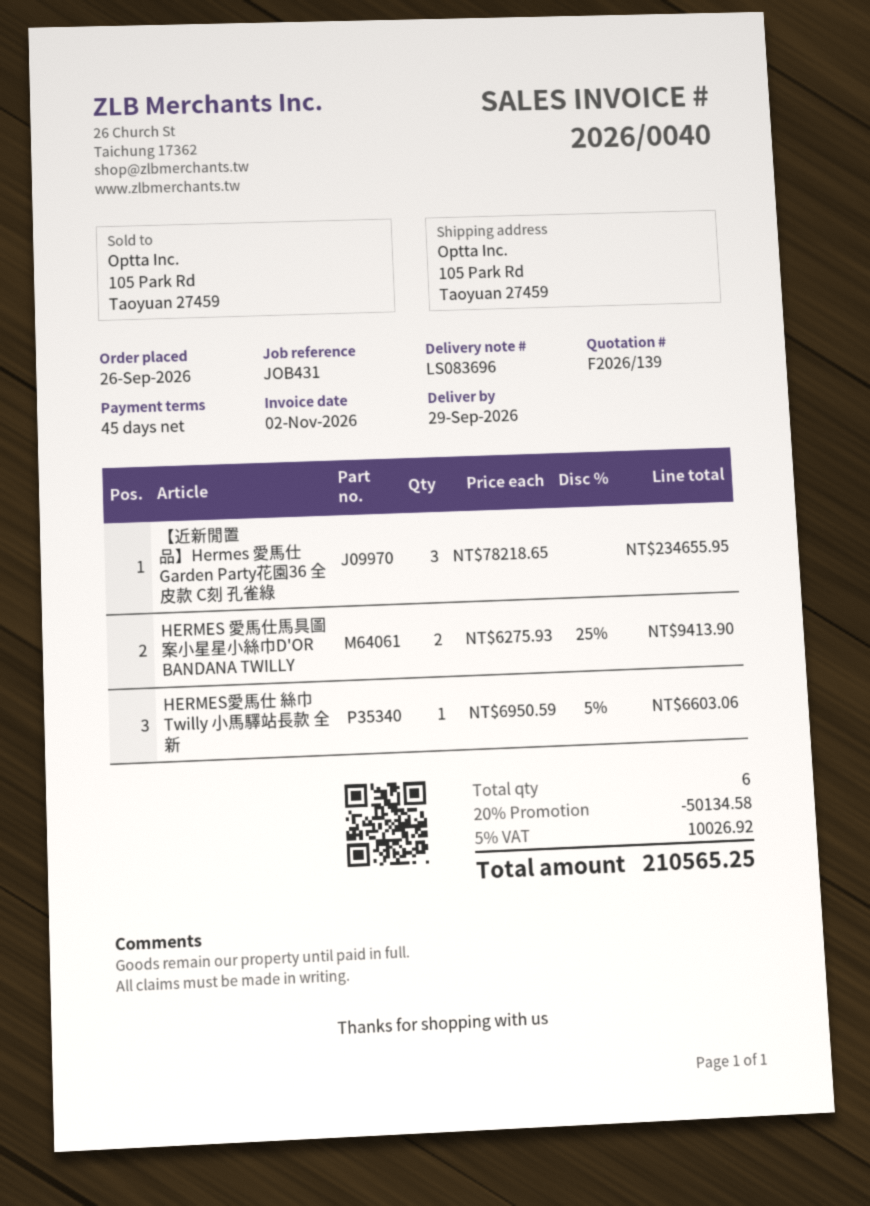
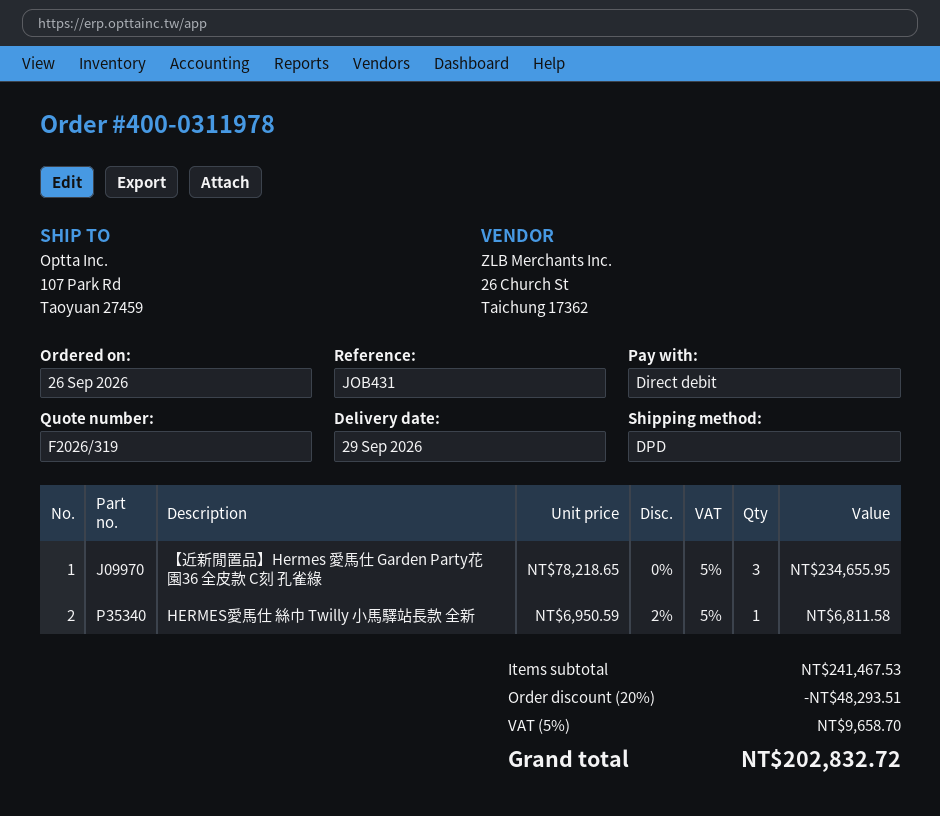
quote number: F2026/139 -> F2026/319
ship to: 105 Park Rd, Taoyuan 27459 -> 107 Park Rd, Taoyuan 27459
HERMES 愛馬仕馬具圖案小星星小絲巾D'OR BANDANA TWILLY: 2 x 6275.93 - 25% = 9413.90 -> none
HERMES愛馬仕 絲巾 Twilly 小馬驛站長款 全新: 1 x 6950.59 - 5% = 6603.06 -> 1 x 6950.59 - 2% = 6811.58
discount: 20% = 50134.58 -> 20% = 48293.51
tax: 5% = 10026.92 -> 5% = 9658.70
total: 210565.25 -> 202832.72

